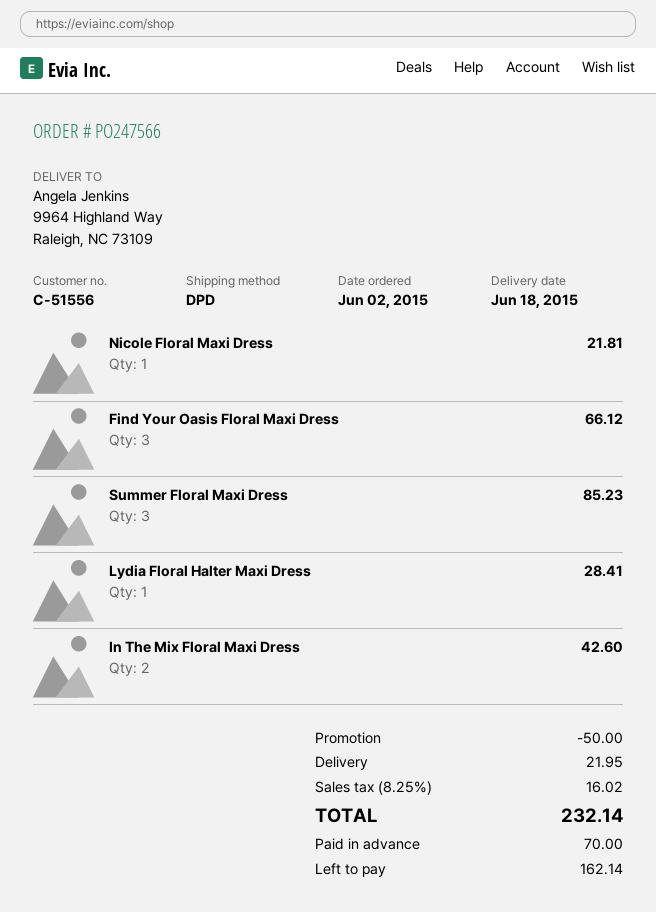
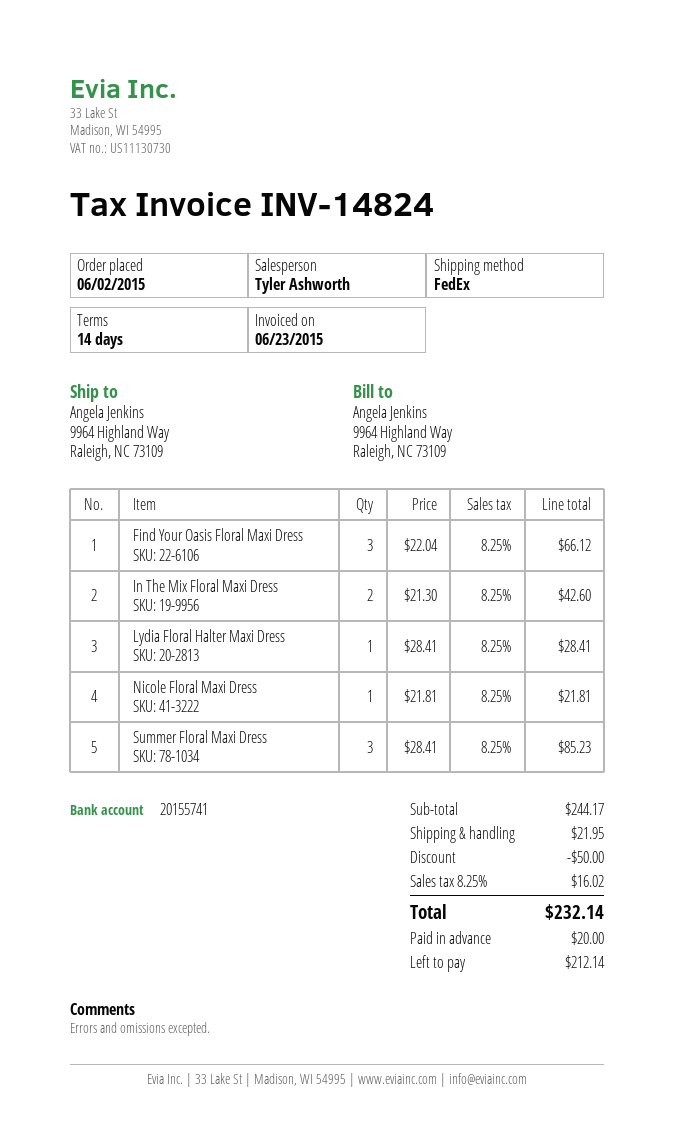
shipping method: DPD -> FedEx
deposit: 70.00 -> 20.00
balance: 162.14 -> 212.14

